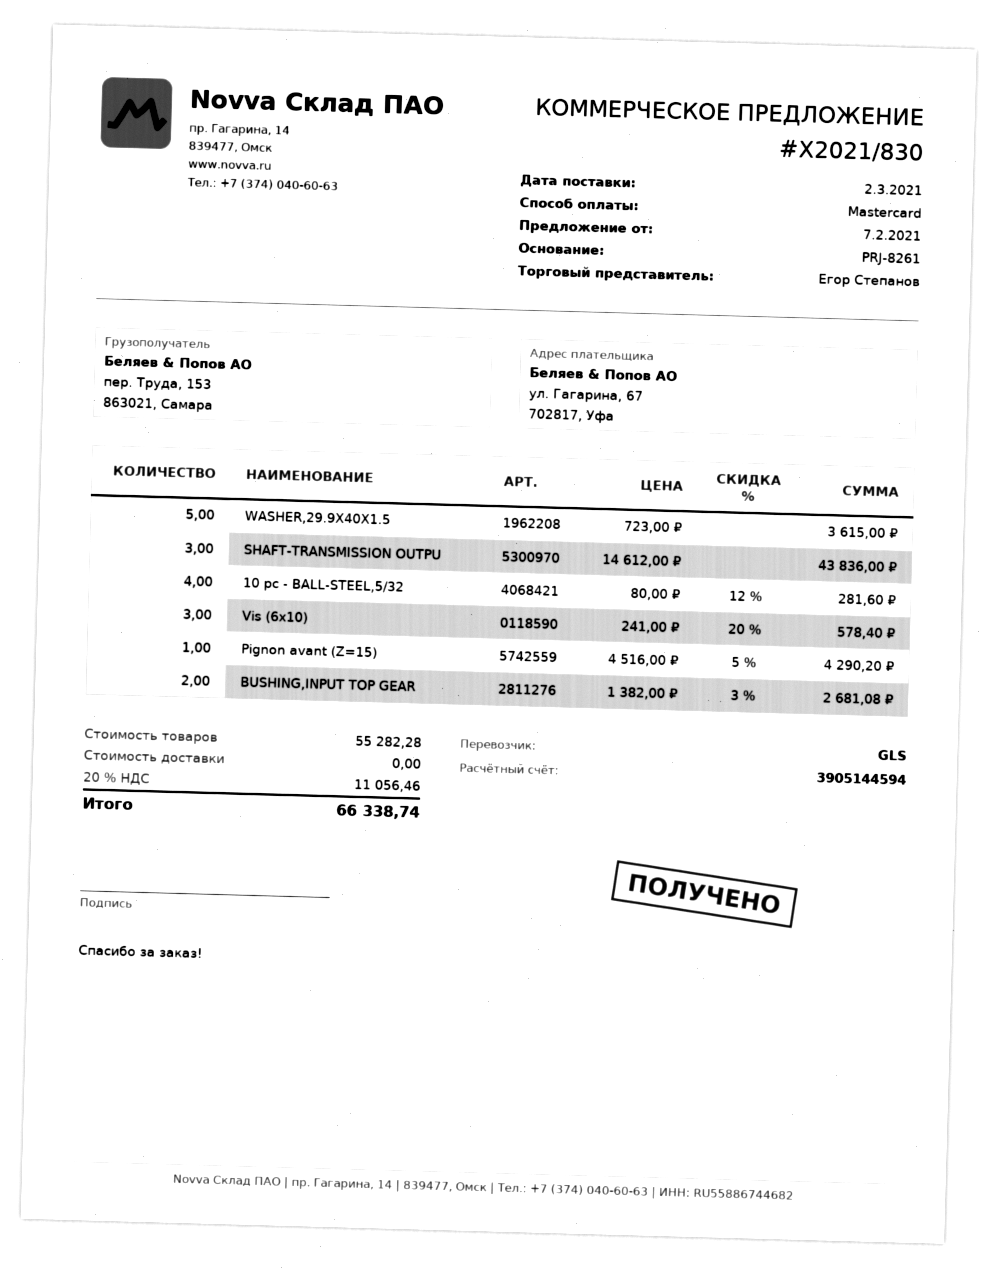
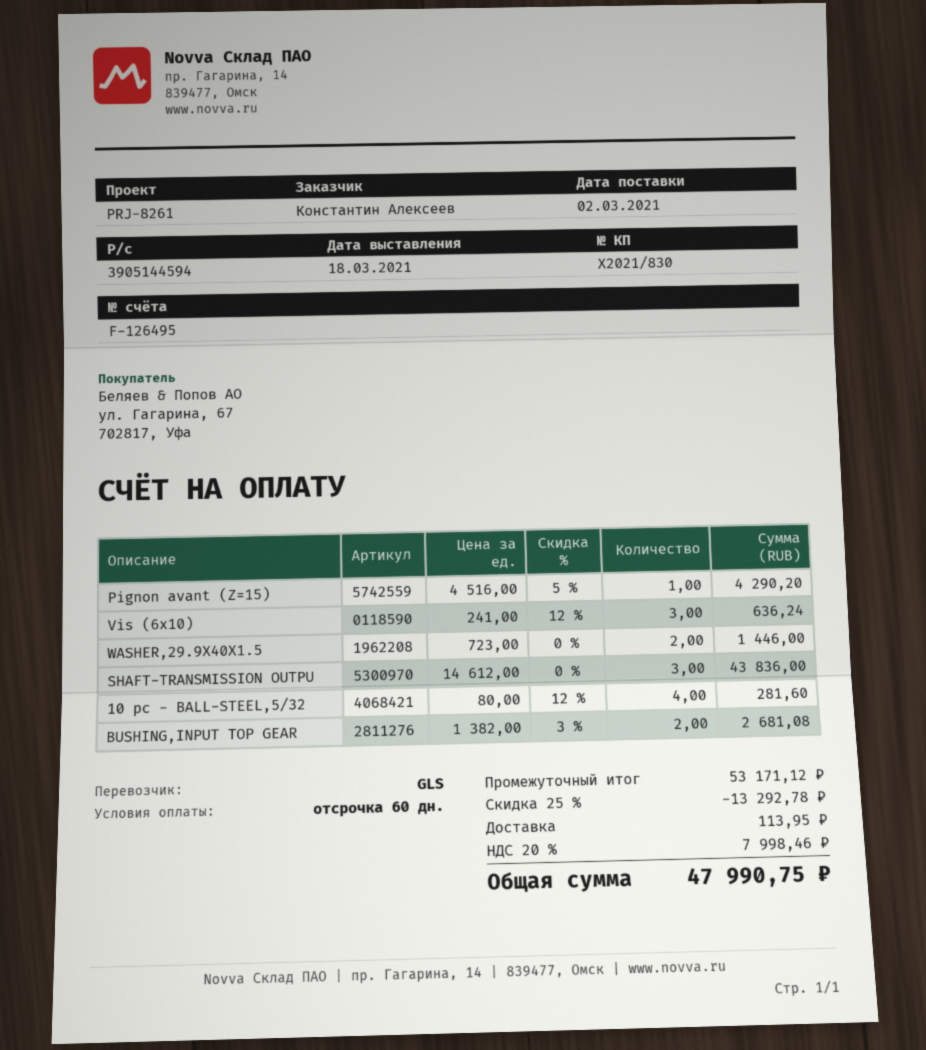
WASHER,29.9X40X1.5: 5 x 723.00 = 3615.00 -> 2 x 723.00 = 1446.00
Vis (6x10): 3 x 241.00 - 20% = 578.40 -> 3 x 241.00 - 12% = 636.24
subtotal: 55282.28 -> 53171.12
discount: none -> 25% = 13292.78
shipping: 0.00 -> 113.95
tax: 20% = 11056.46 -> 20% = 7998.46
total: 66338.74 -> 47990.75

